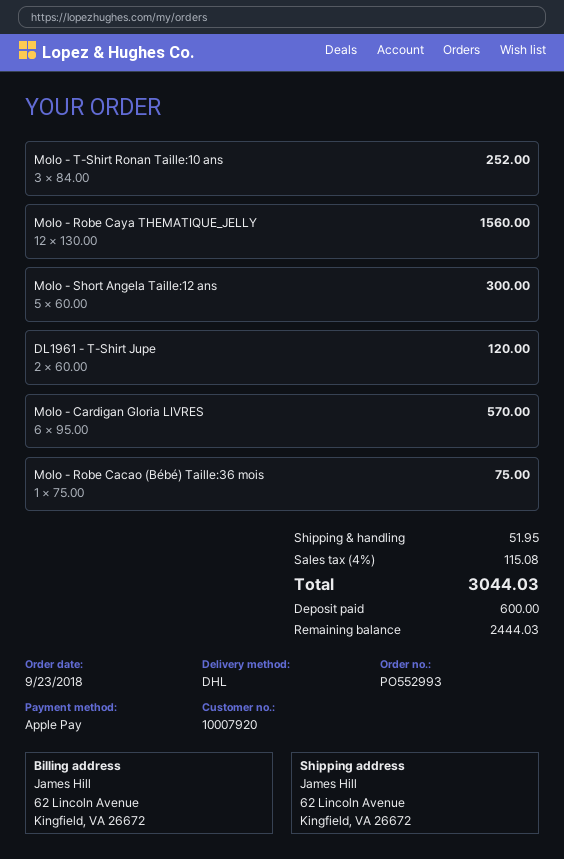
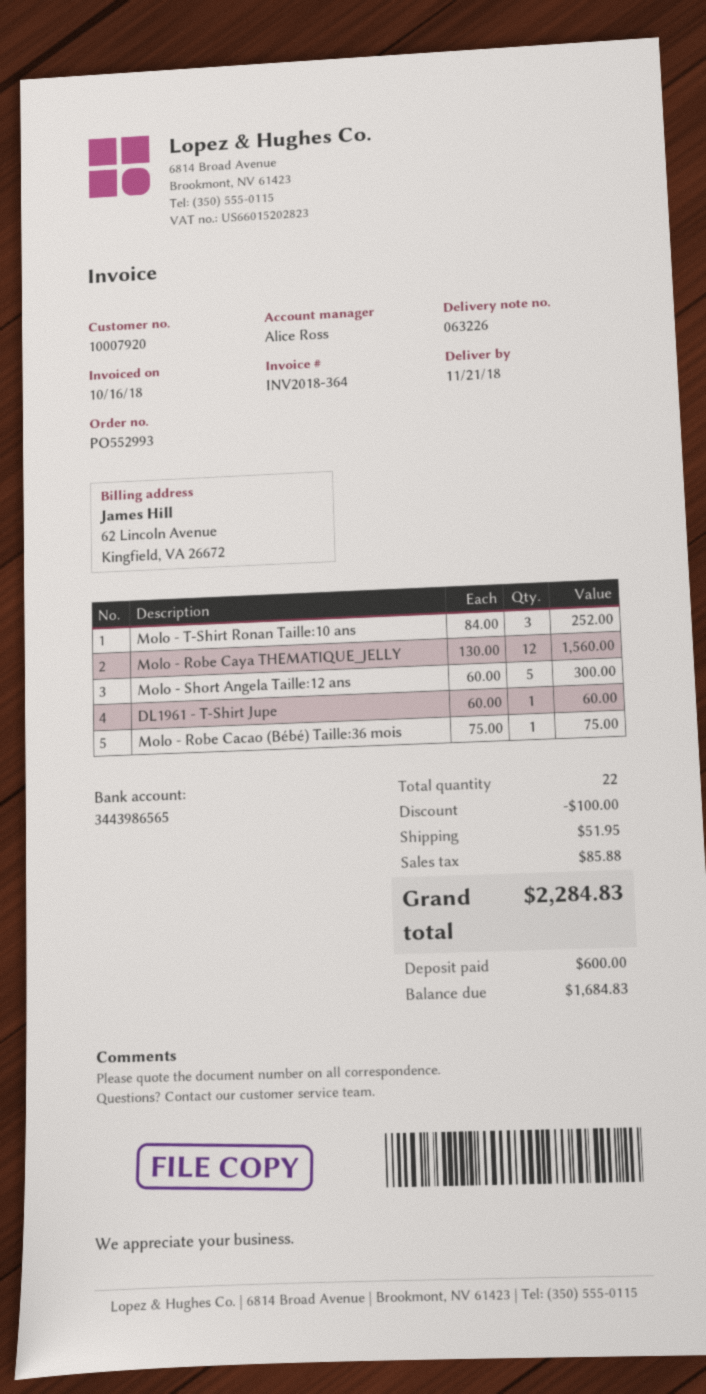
DL1961 - T-Shirt Jupe: 2 x 60.00 = 120.00 -> 1 x 60.00 = 60.00
Molo - Cardigan Gloria LIVRES: 6 x 95.00 = 570.00 -> none
discount: none -> 100.00
tax: 115.08 -> 85.88
total: 3044.03 -> 2284.83
balance: 2444.03 -> 1684.83

